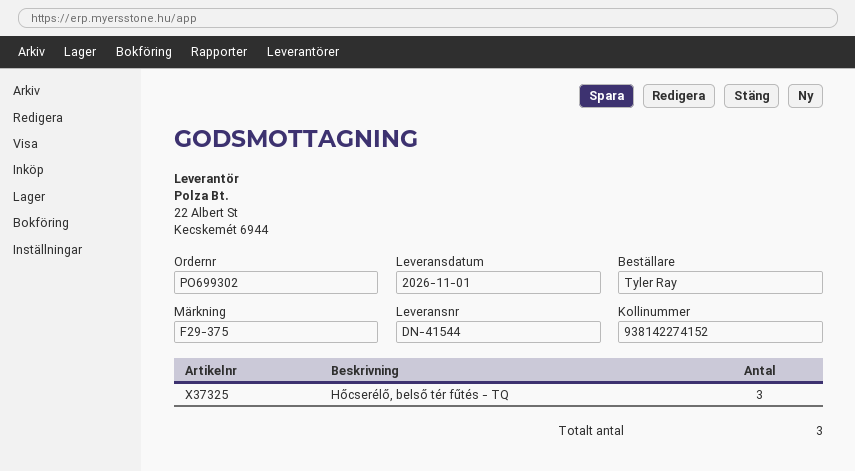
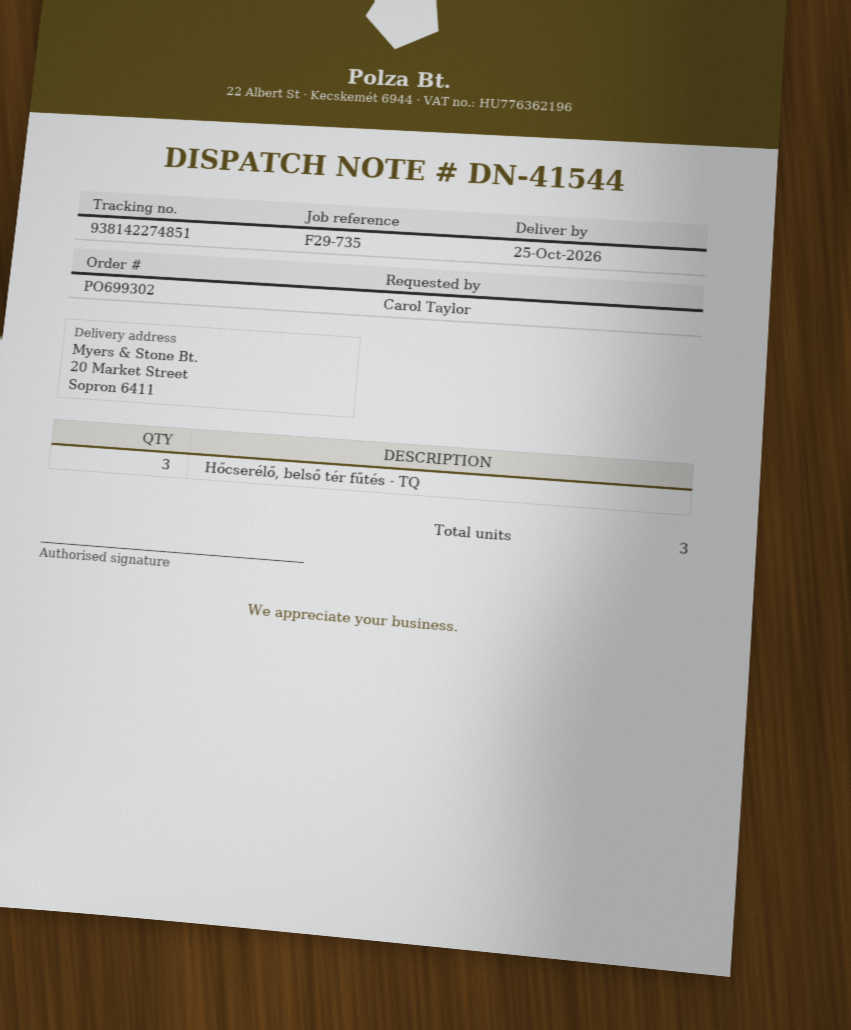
delivery date: 2026-11-01 -> 2026-10-25
reference: F29-375 -> F29-735
ordered by: Tyler Ray -> Carol Taylor
tracking number: 938142274152 -> 938142274851

